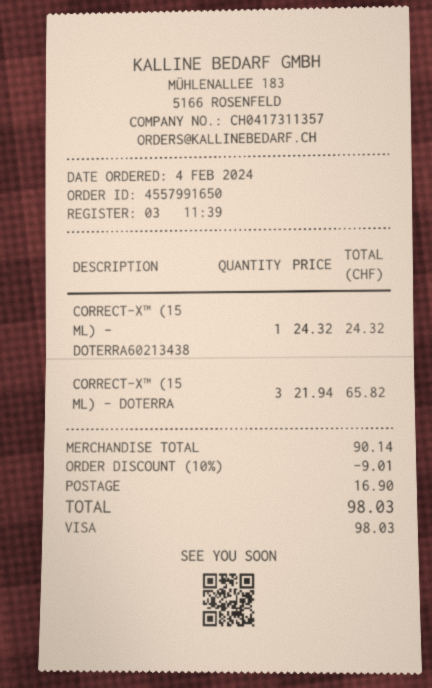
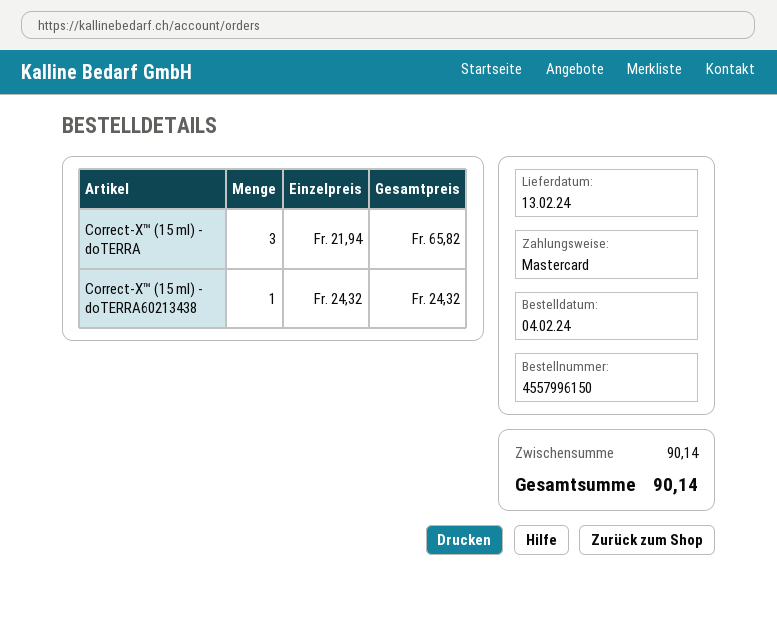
order number: 4557991650 -> 4557996150
payment method: Visa -> Mastercard
discount: 10% = 9.01 -> none
shipping: 16.90 -> none
total: 98.03 -> 90.14

